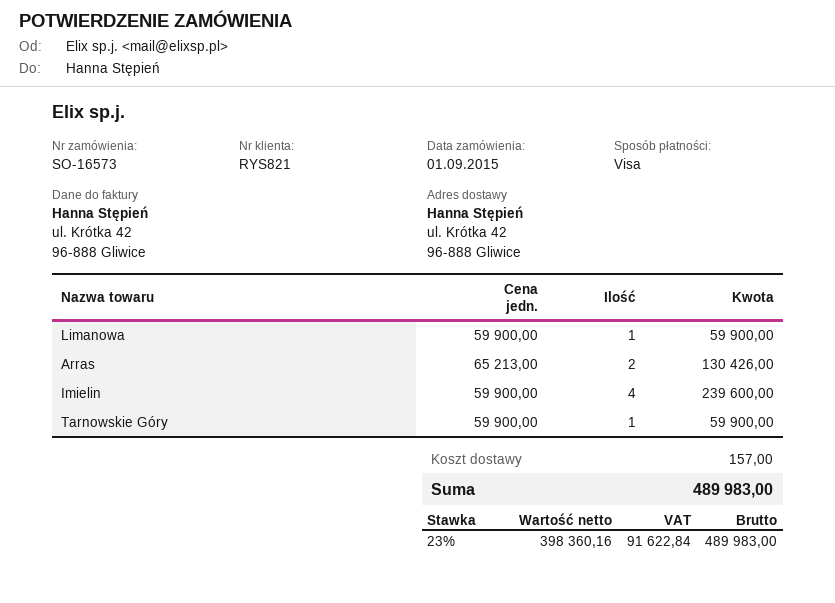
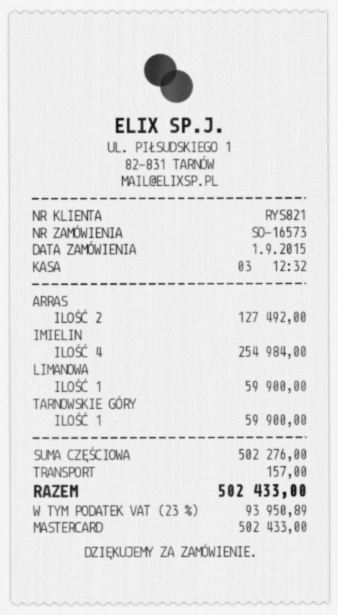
payment method: Visa -> Mastercard
Arras: 2 for 130426.00 -> 2 for 127492.00
Imielin: 4 for 239600.00 -> 4 for 254984.00
tax: 23% = 91622.84 -> 23% = 93950.89
total: 489983.00 -> 502433.00

